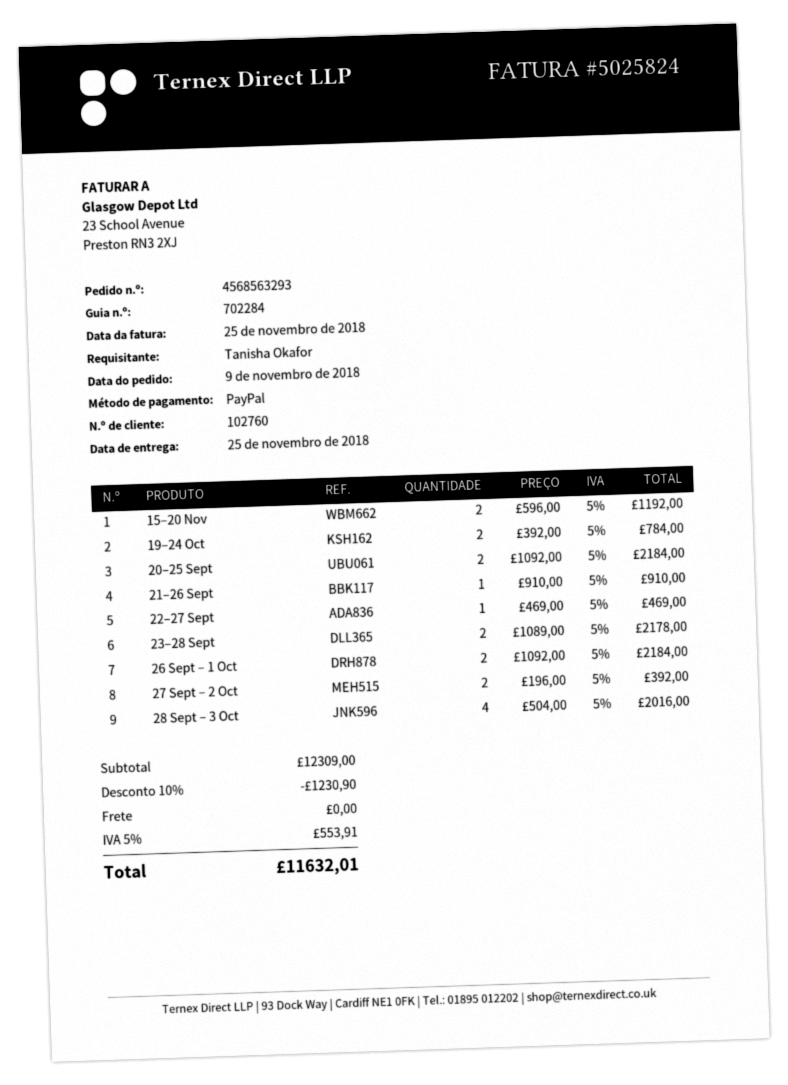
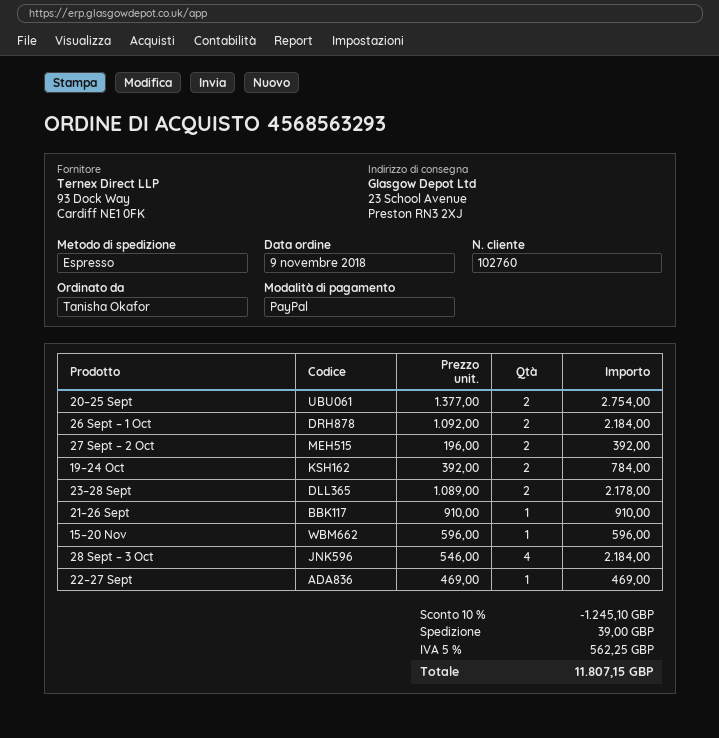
15–20 Nov: 2 x 596.00 = 1192.00 -> 1 x 596.00 = 596.00
20–25 Sept: 2 x 1092.00 = 2184.00 -> 2 x 1377.00 = 2754.00
28 Sept – 3 Oct: 4 x 504.00 = 2016.00 -> 4 x 546.00 = 2184.00
discount: 10% = 1230.90 -> 10% = 1245.10
shipping: 0.00 -> 39.00
tax: 5% = 553.91 -> 5% = 562.25
total: 11632.01 -> 11807.15

